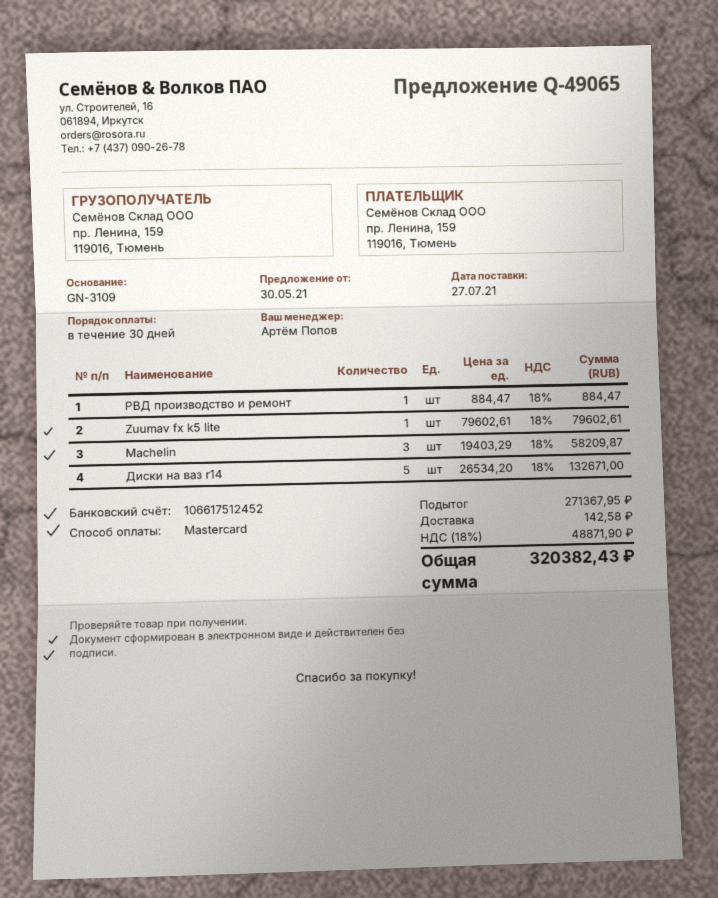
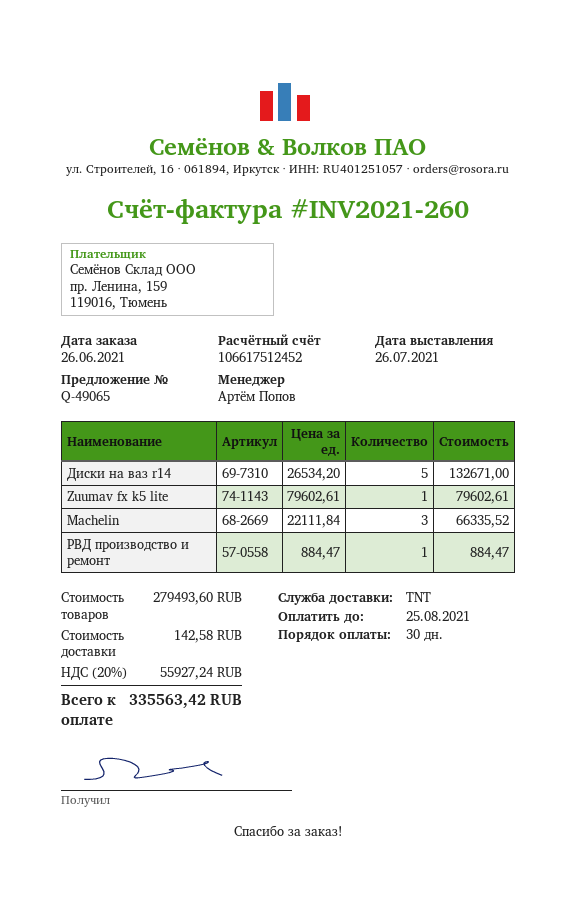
Machelin: 3 x 19403.29 = 58209.87 -> 3 x 22111.84 = 66335.52
subtotal: 271367.95 -> 279493.60
tax: 18% = 48871.90 -> 20% = 55927.24
total: 320382.43 -> 335563.42

